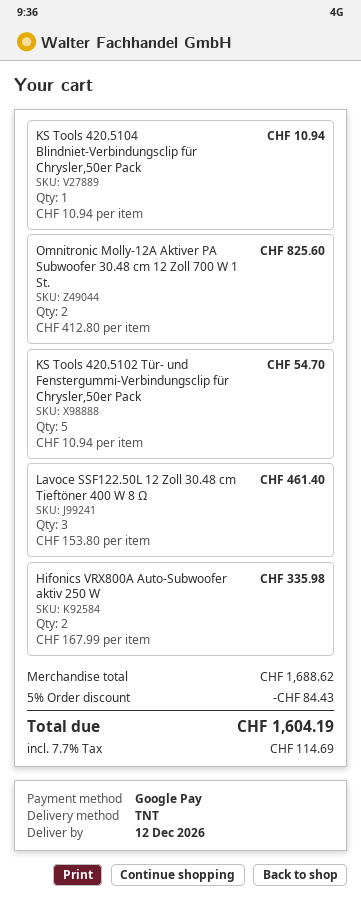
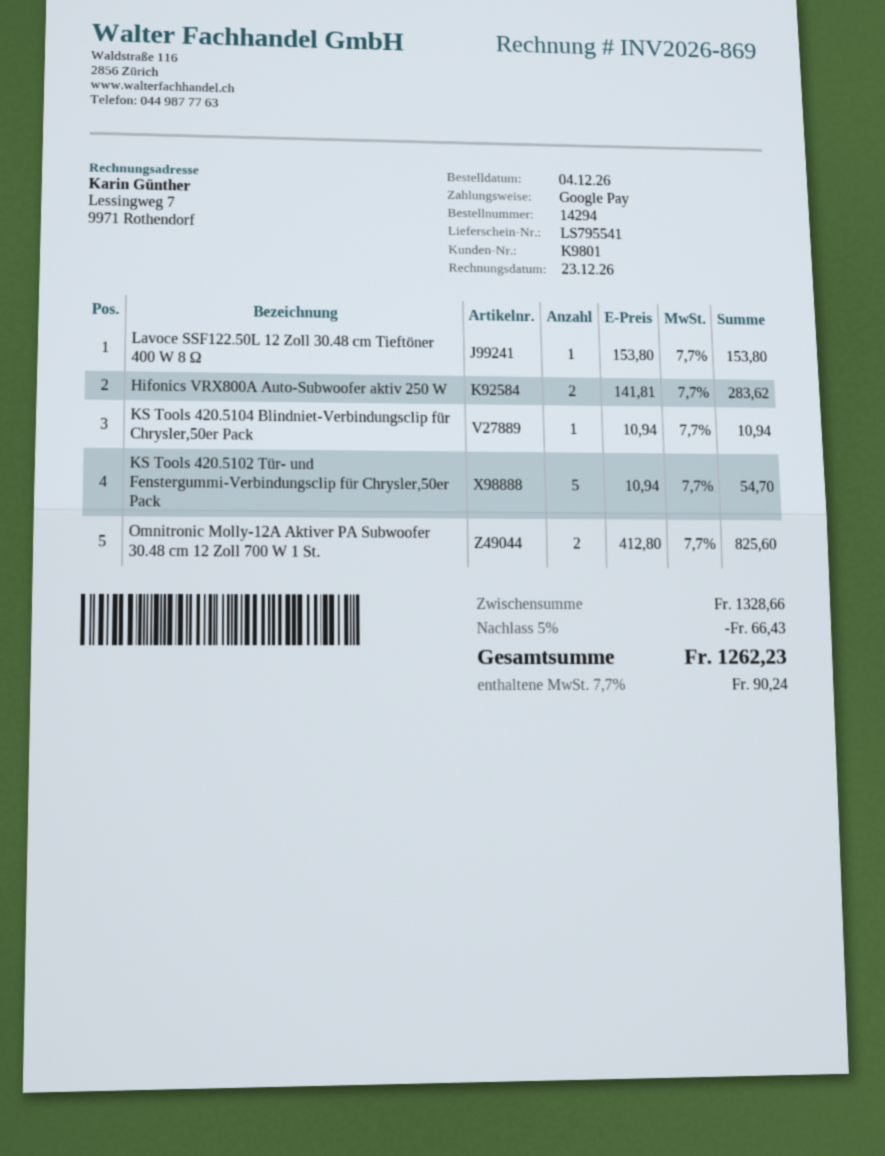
Lavoce SSF122.50L 12 Zoll 30.48 cm Tieftöner 400 W 8 Ω: 3 x 153.80 = 461.40 -> 1 x 153.80 = 153.80
Hifonics VRX800A Auto-Subwoofer aktiv 250 W: 2 x 167.99 = 335.98 -> 2 x 141.81 = 283.62
subtotal: 1688.62 -> 1328.66
discount: 5% = 84.43 -> 5% = 66.43
tax: 7.7% = 114.69 -> 7.7% = 90.24
total: 1604.19 -> 1262.23

